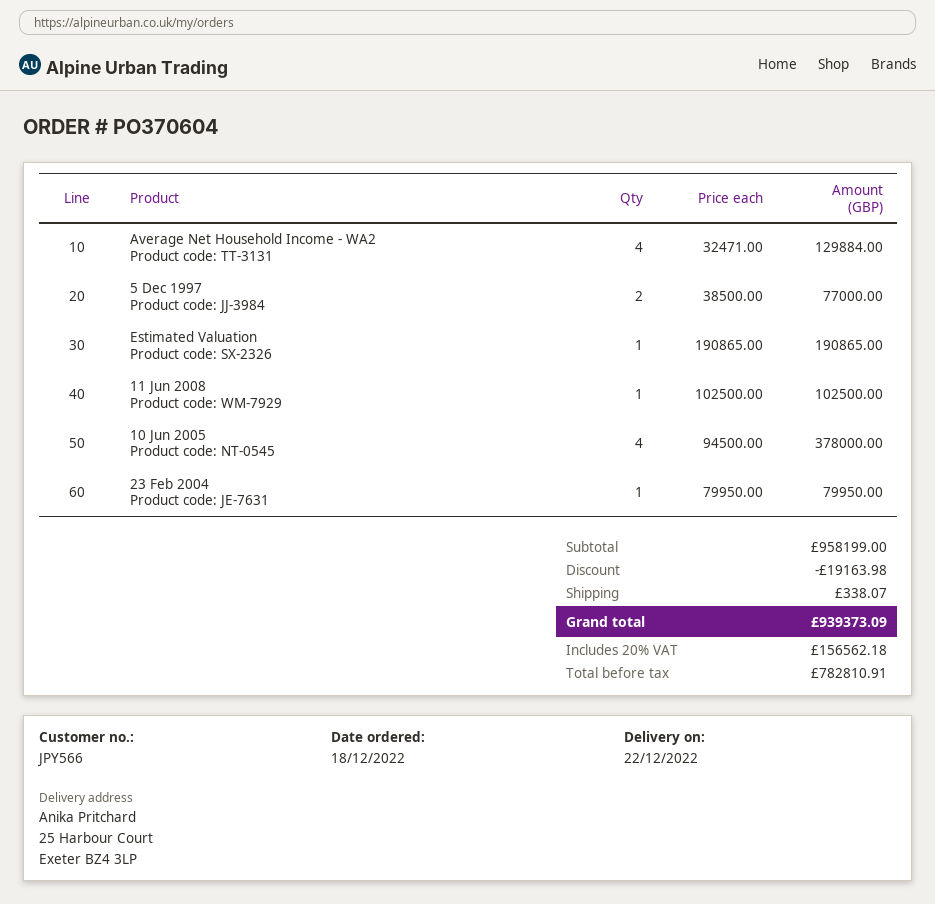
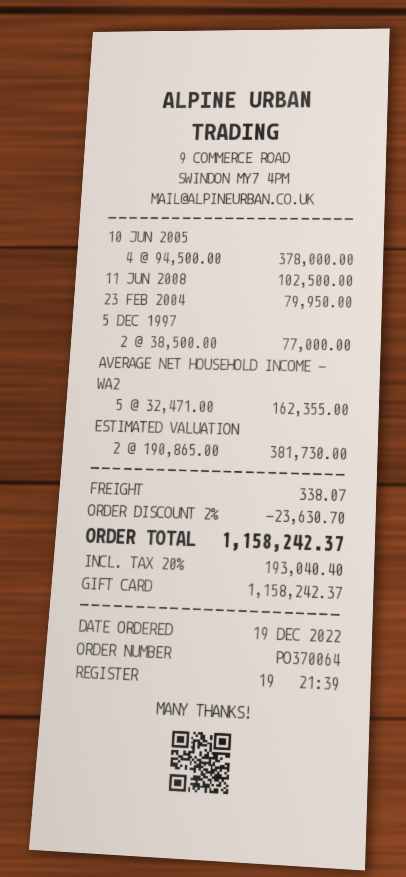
order number: PO370604 -> PO370064
order date: 2022-12-18 -> 2022-12-19
Average Net Household Income - WA2: 4 x 32471.00 = 129884.00 -> 5 x 32471.00 = 162355.00
Estimated Valuation: 1 x 190865.00 = 190865.00 -> 2 x 190865.00 = 381730.00
discount: 19163.98 -> 23630.70
tax: 20% = 156562.18 -> 20% = 193040.40
total: 939373.09 -> 1158242.37

